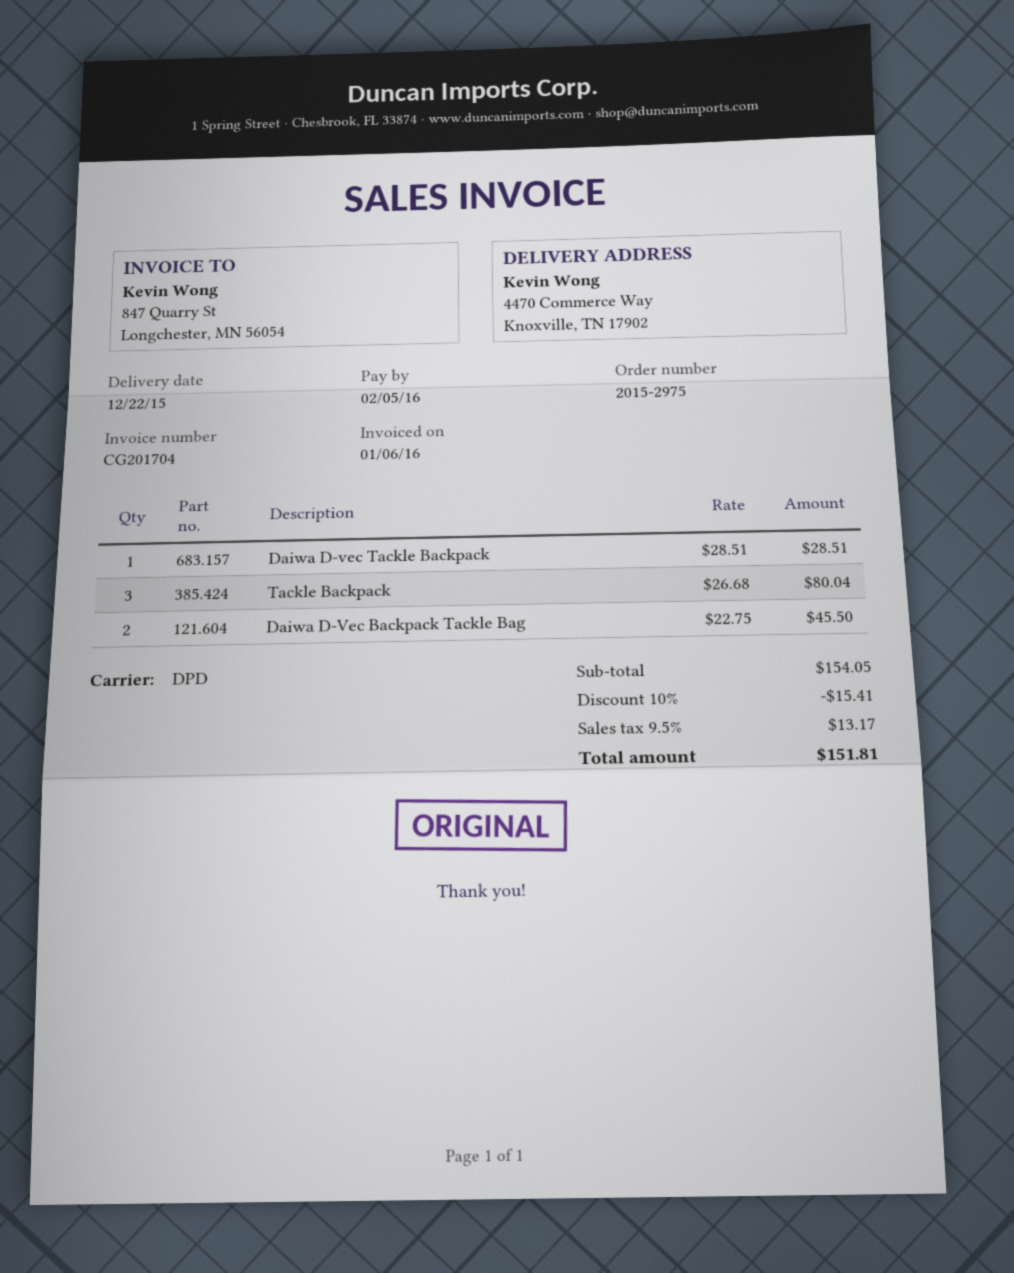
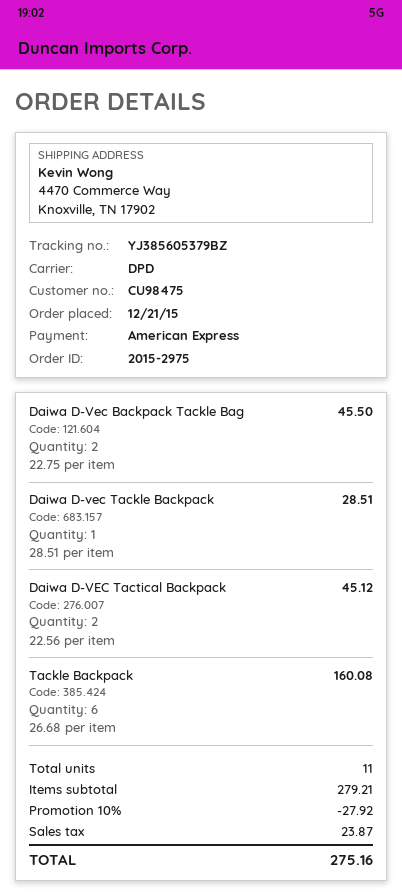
Tackle Backpack: 3 x 26.68 = 80.04 -> 6 x 26.68 = 160.08
Daiwa D-VEC Tactical Backpack: none -> 2 x 22.56 = 45.12
subtotal: 154.05 -> 279.21
discount: 10% = 15.41 -> 10% = 27.92
tax: 13.17 -> 23.87
total: 151.81 -> 275.16

